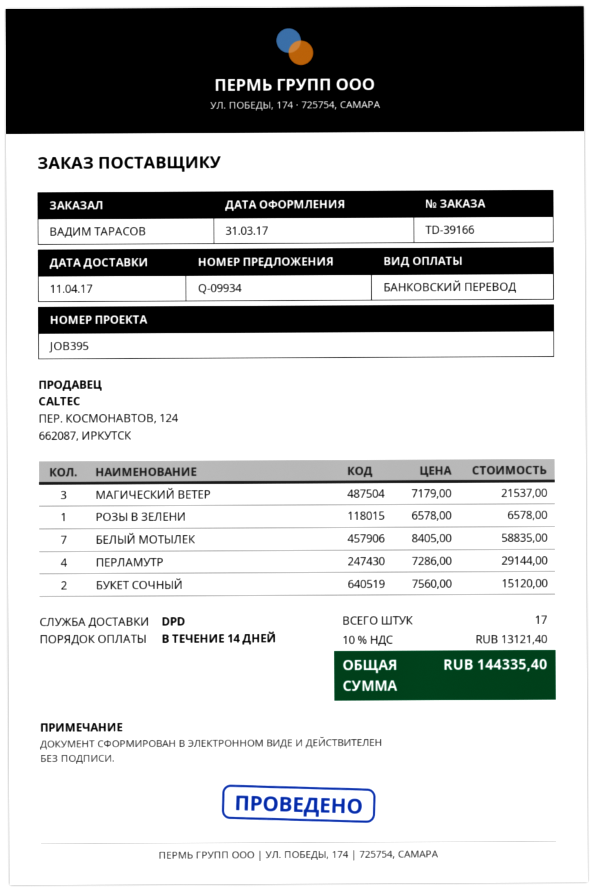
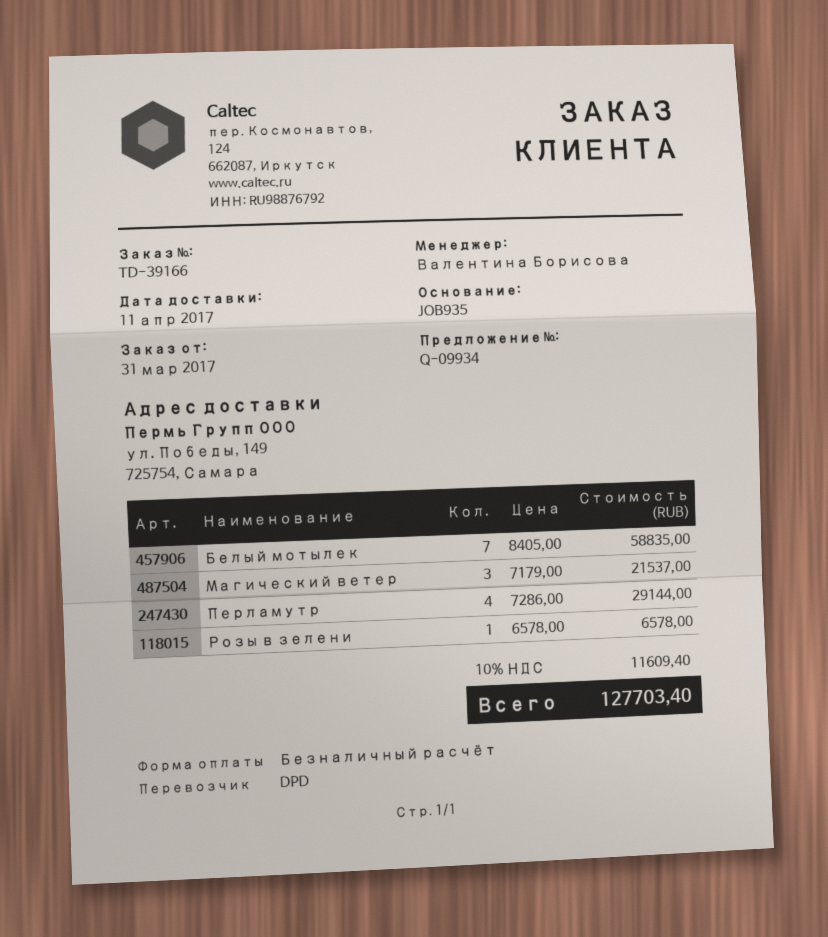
reference: JOB395 -> JOB935
БУКЕТ СОЧНЫЙ: 2 x 7560.00 = 15120.00 -> none
tax: 10% = 13121.40 -> 10% = 11609.40
total: 144335.40 -> 127703.40

